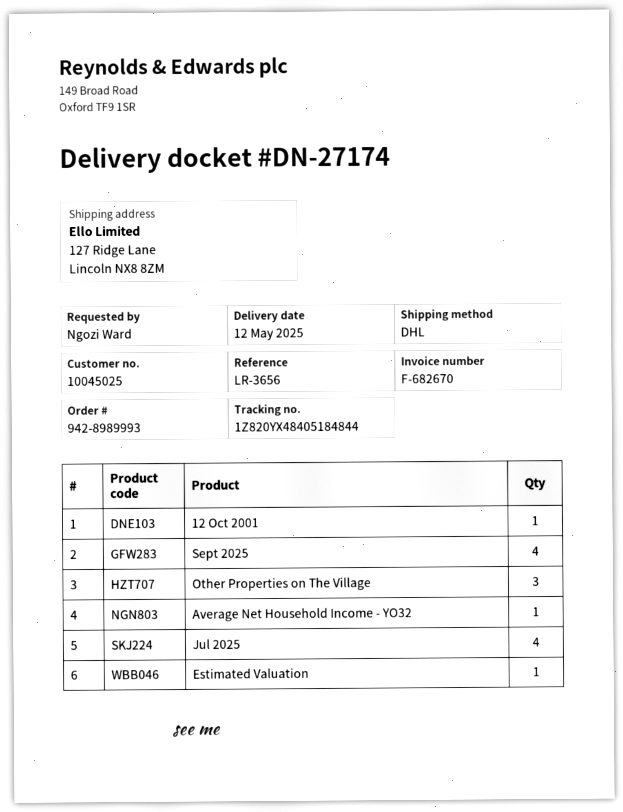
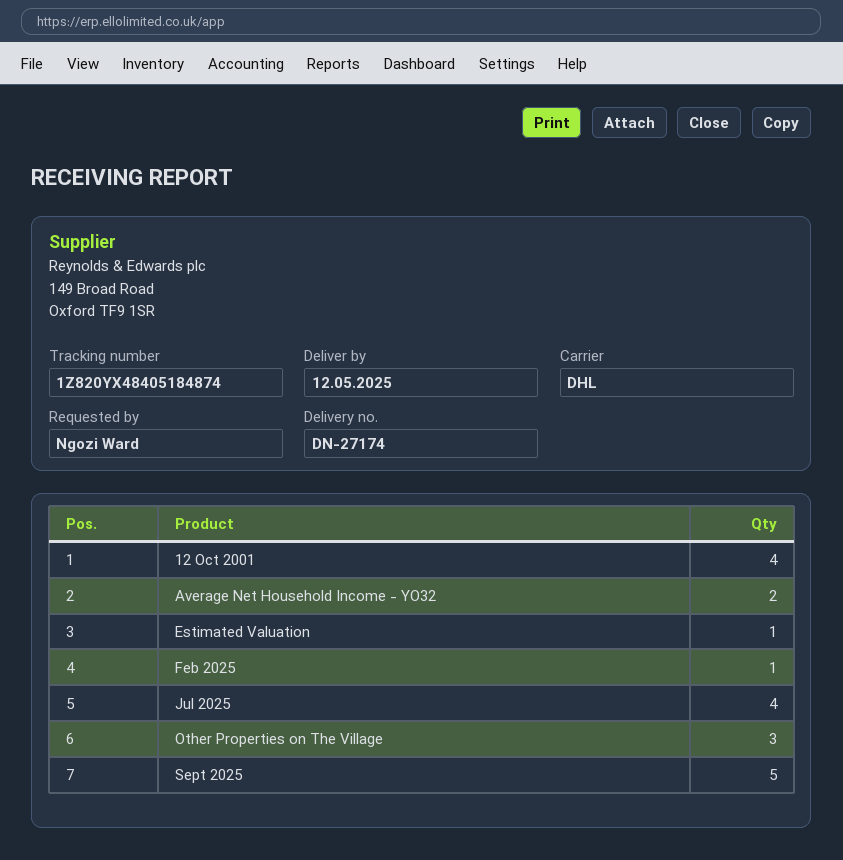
tracking number: 1Z820YX48405184844 -> 1Z820YX48405184874
12 Oct 2001: 1 -> 4
Sept 2025: 4 -> 5
Average Net Household Income - YO32: 1 -> 2
Feb 2025: none -> 1

